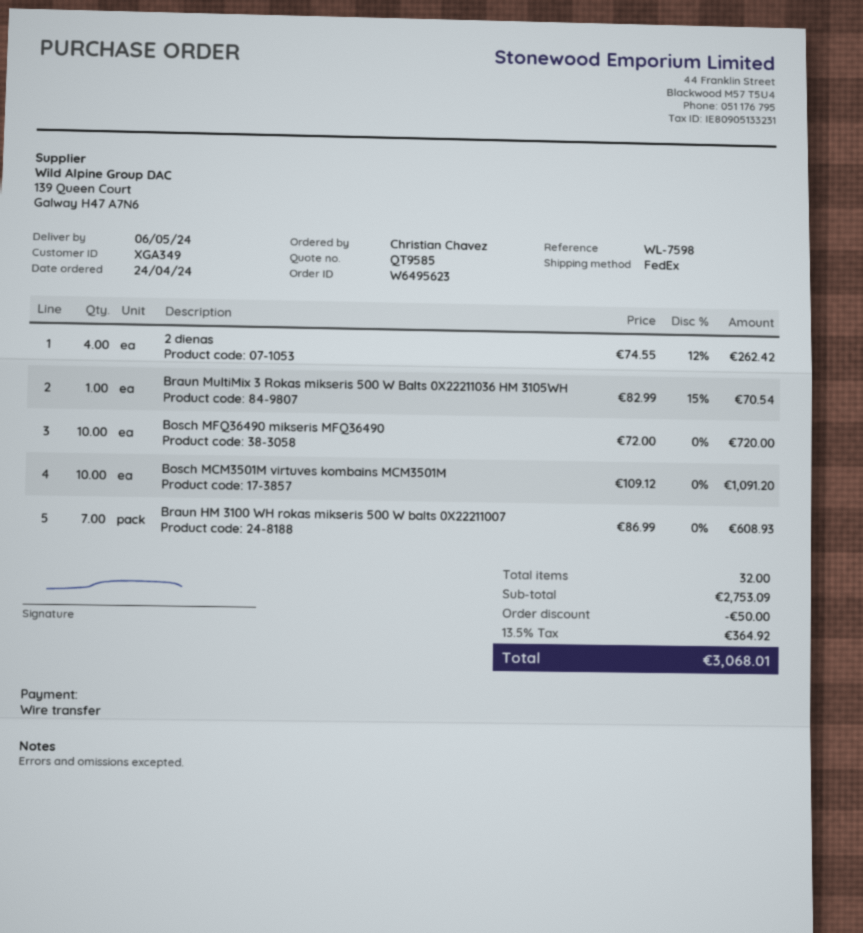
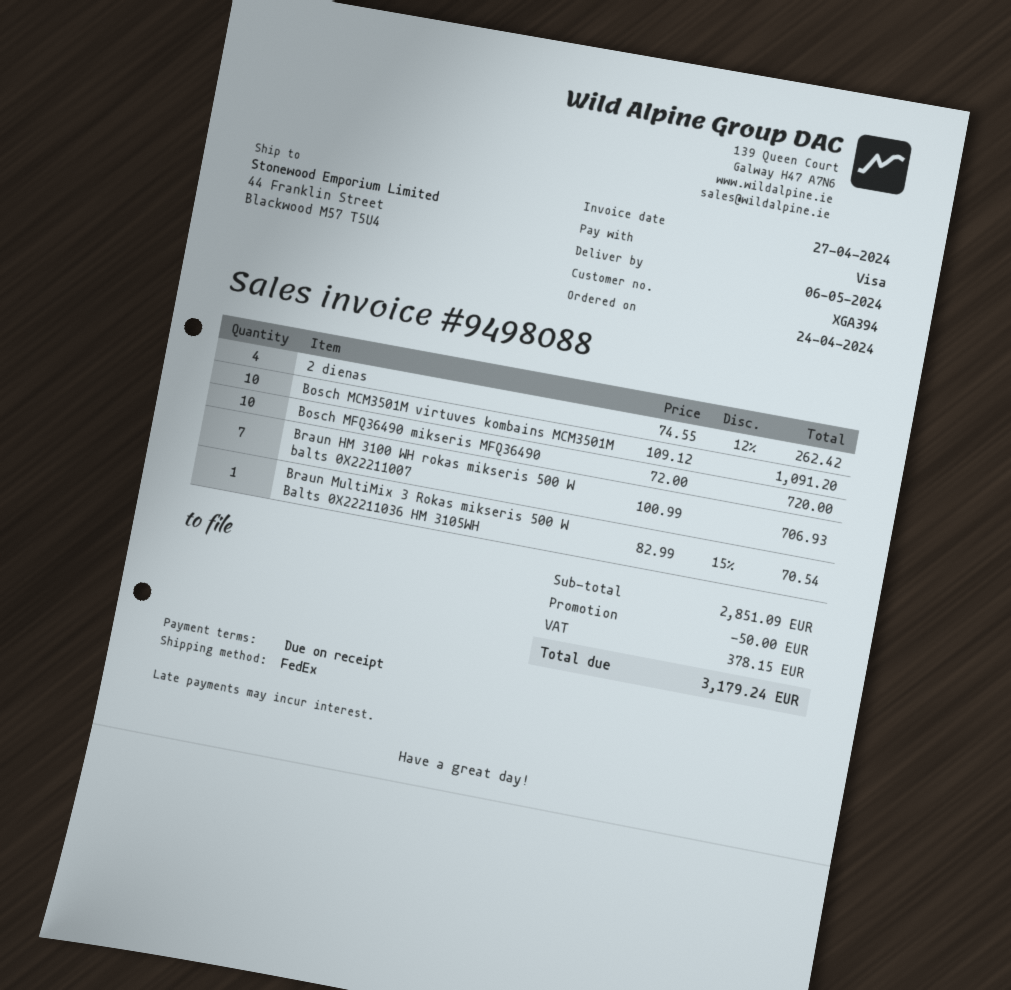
customer number: XGA349 -> XGA394
payment method: bank transfer -> Visa
Braun HM 3100 WH rokas mikseris 500 W balts 0X22211007: 7 x 86.99 = 608.93 -> 7 x 100.99 = 706.93
subtotal: 2753.09 -> 2851.09
tax: 364.92 -> 378.15
total: 3068.01 -> 3179.24

